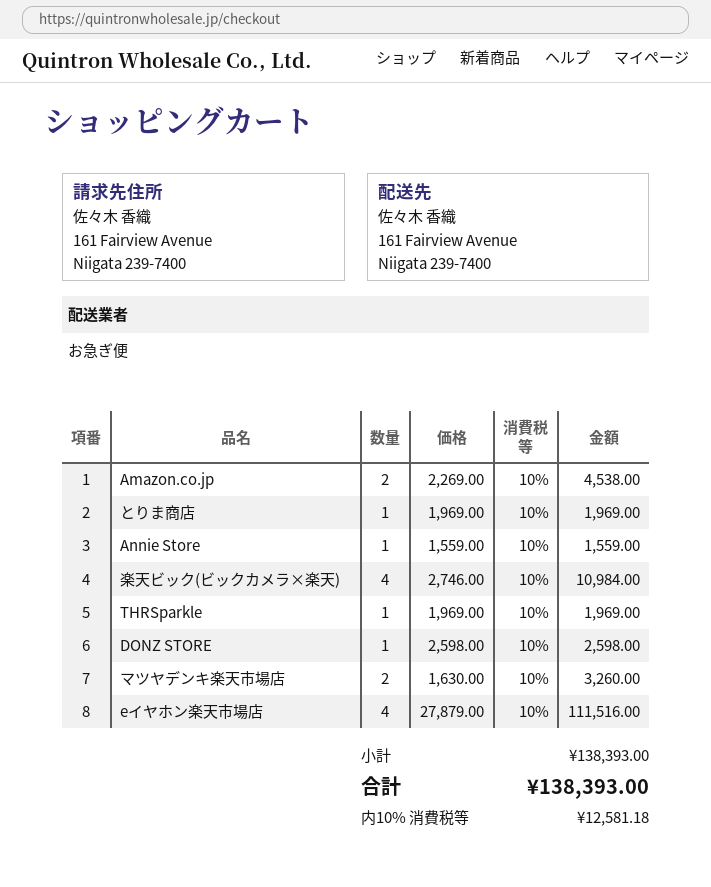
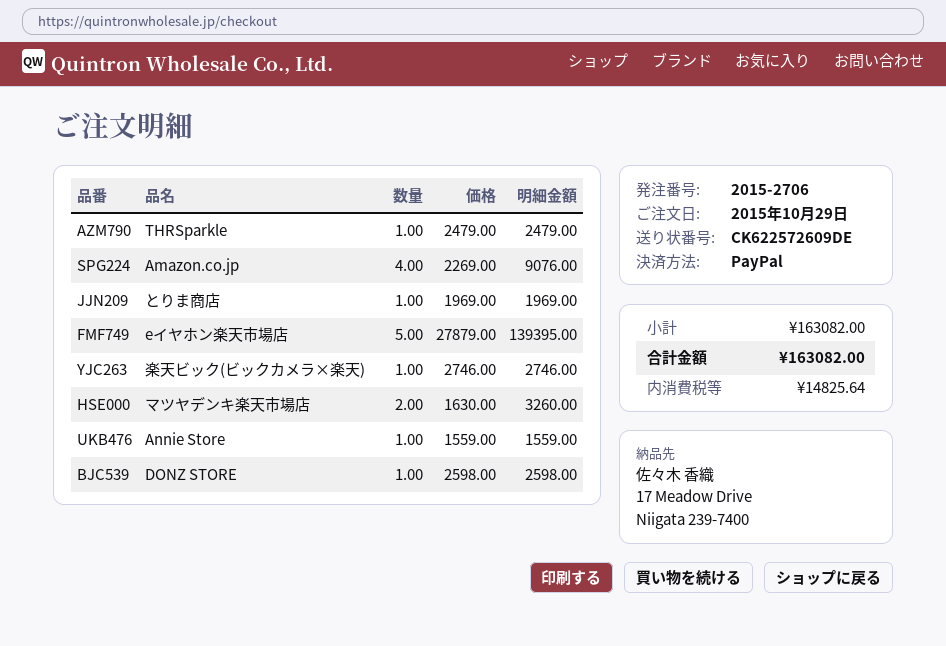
ship to: 161 Fairview Avenue, Niigata 239-7400 -> 17 Meadow Drive, Niigata 239-7400
Amazon.co.jp: 2 x 2269.00 = 4538.00 -> 4 x 2269.00 = 9076.00
楽天ビック(ビックカメラ×楽天): 4 x 2746.00 = 10984.00 -> 1 x 2746.00 = 2746.00
THRSparkle: 1 x 1969.00 = 1969.00 -> 1 x 2479.00 = 2479.00
eイヤホン楽天市場店: 4 x 27879.00 = 111516.00 -> 5 x 27879.00 = 139395.00
subtotal: 138393.00 -> 163082.00
tax: 12581.18 -> 14825.64
total: 138393.00 -> 163082.00

